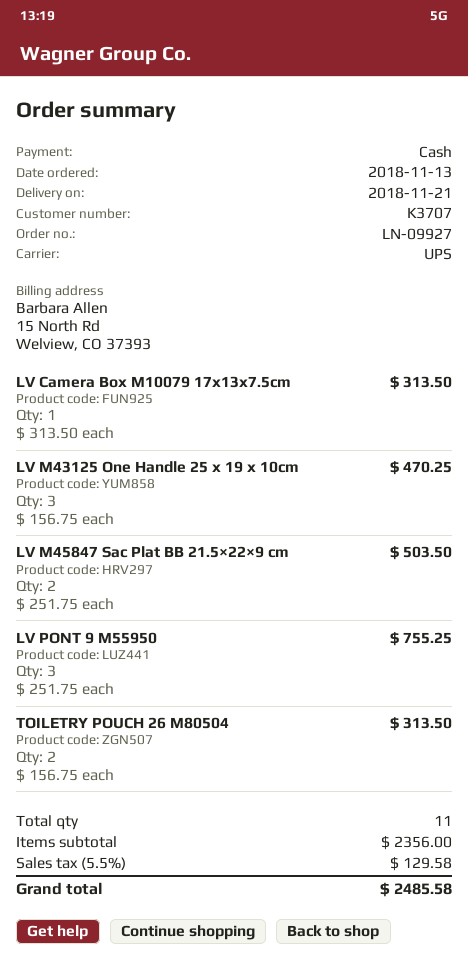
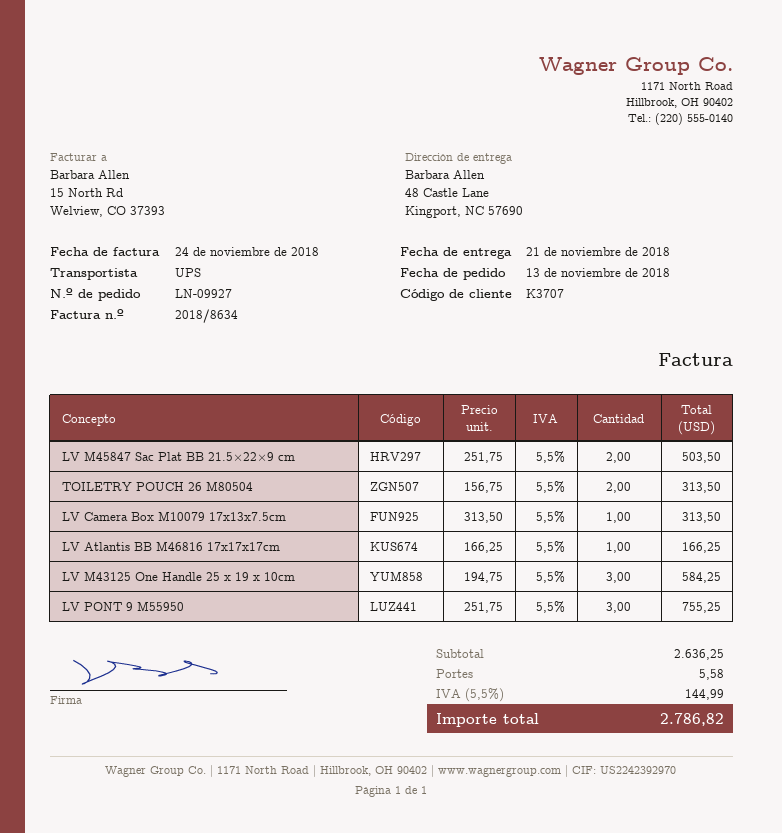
LV M43125 One Handle 25 x 19 x 10cm: 3 x 156.75 = 470.25 -> 3 x 194.75 = 584.25
LV Atlantis BB M46816 17x17x17cm: none -> 1 x 166.25 = 166.25
subtotal: 2356.00 -> 2636.25
shipping: none -> 5.58
tax: 5.5% = 129.58 -> 5.5% = 144.99
total: 2485.58 -> 2786.82

